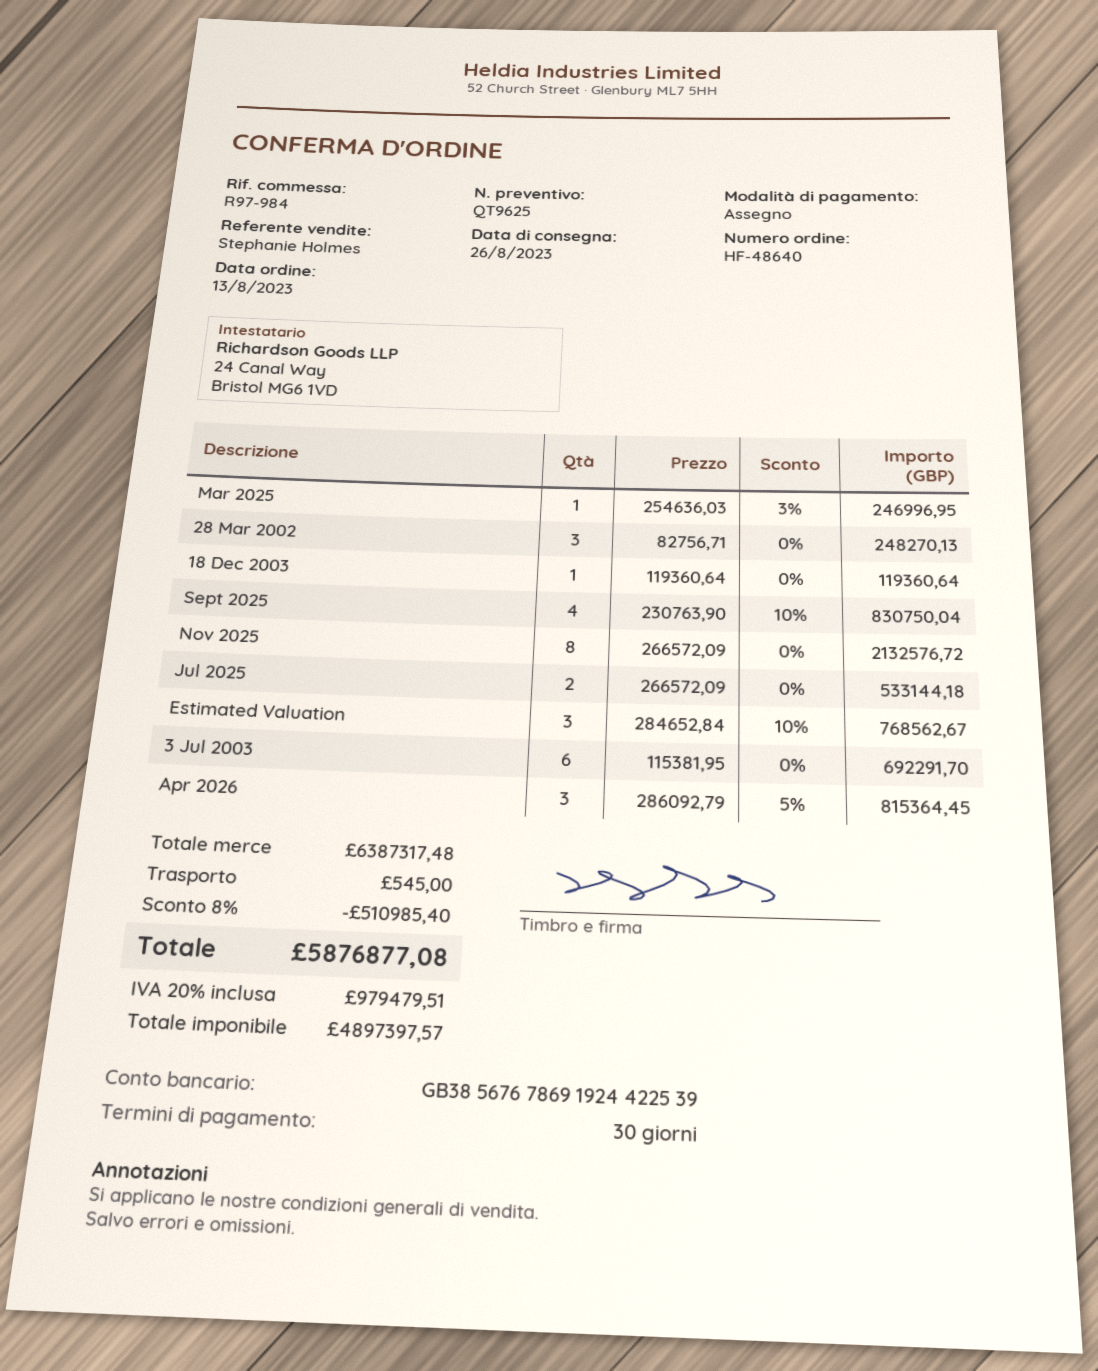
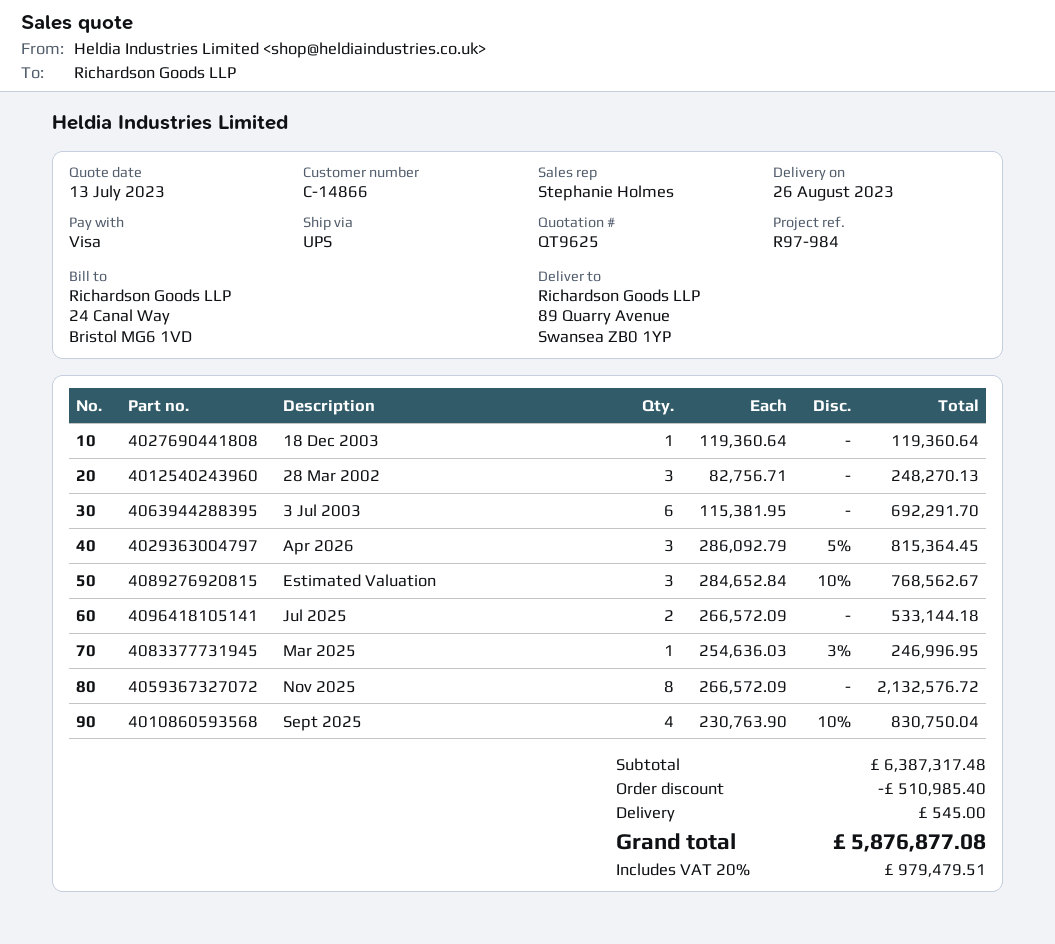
payment method: cheque -> Visa

